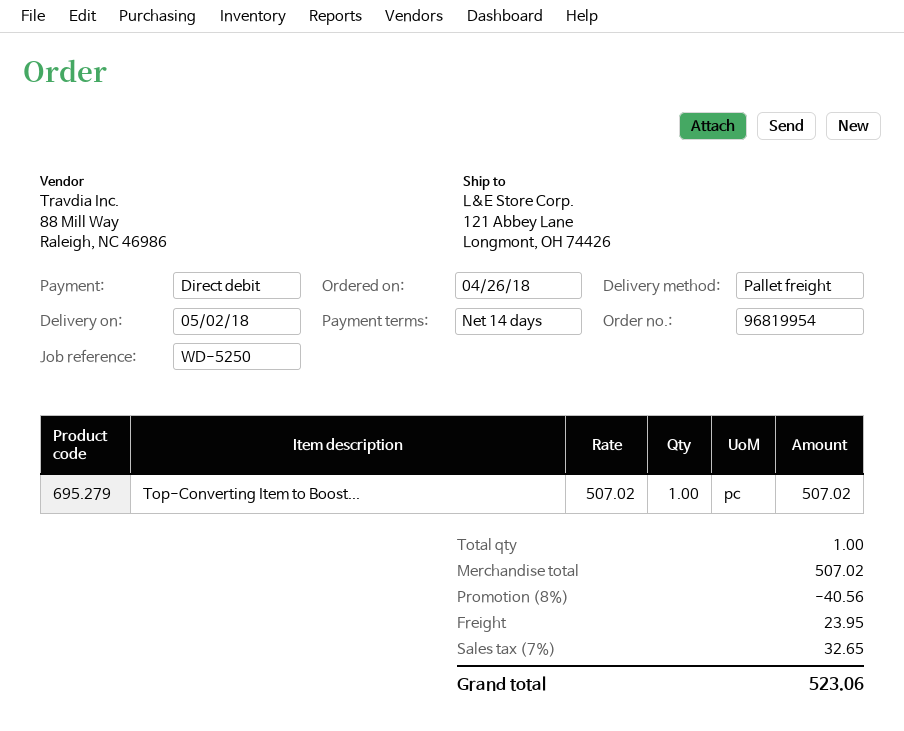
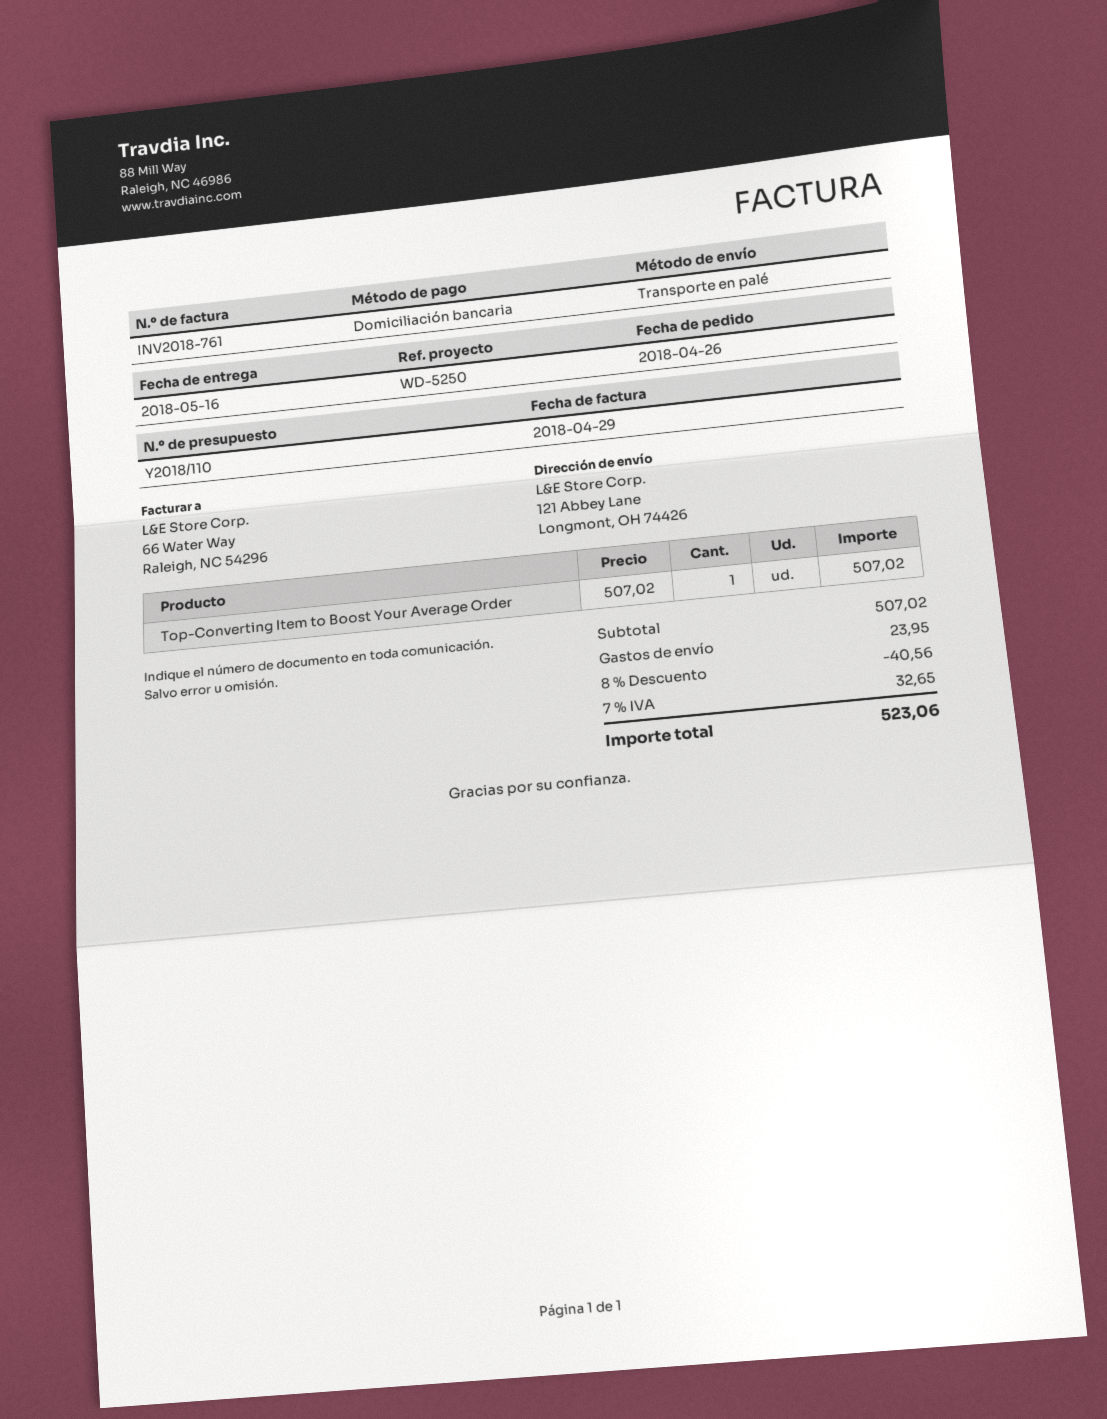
delivery date: 2018-05-02 -> 2018-05-16

